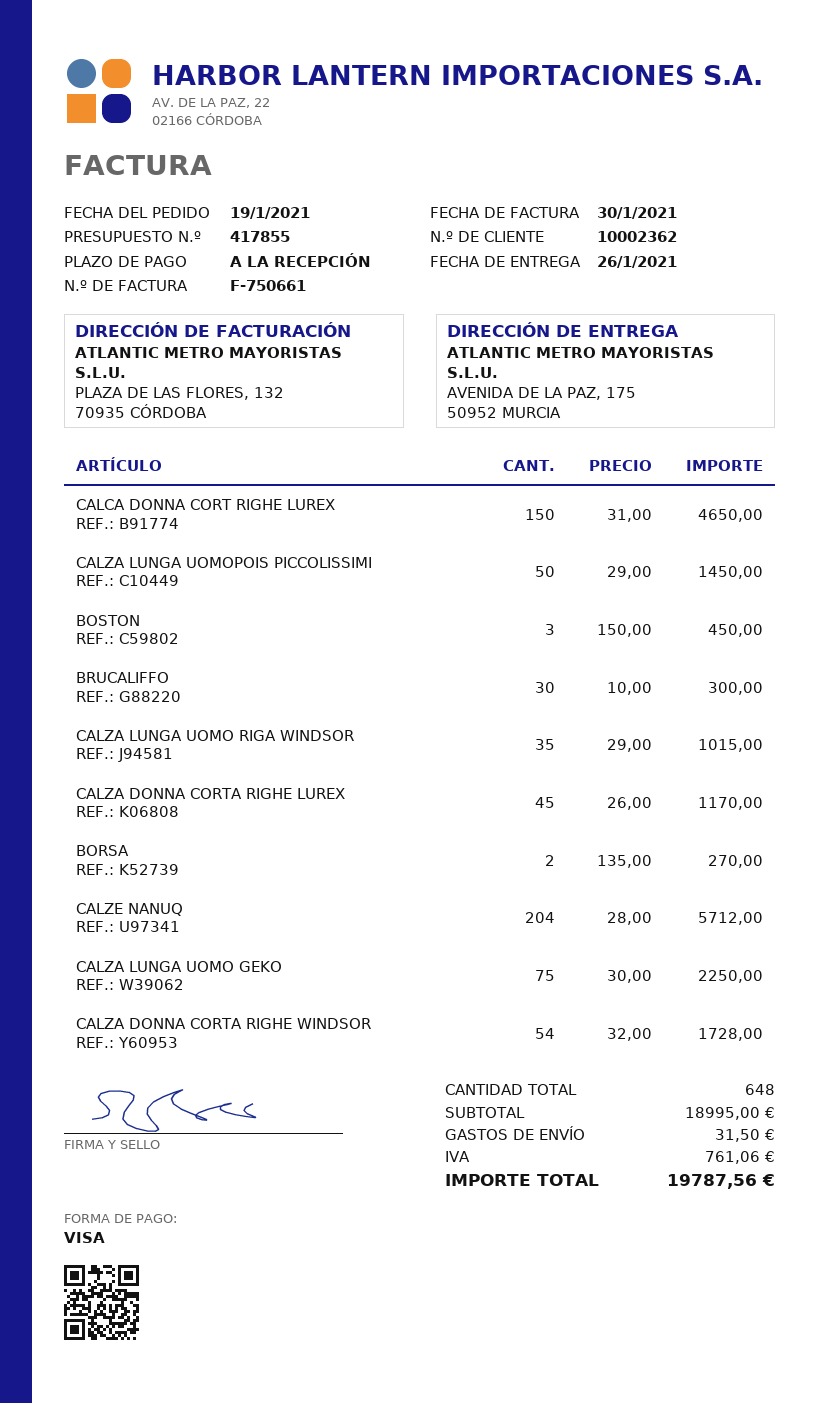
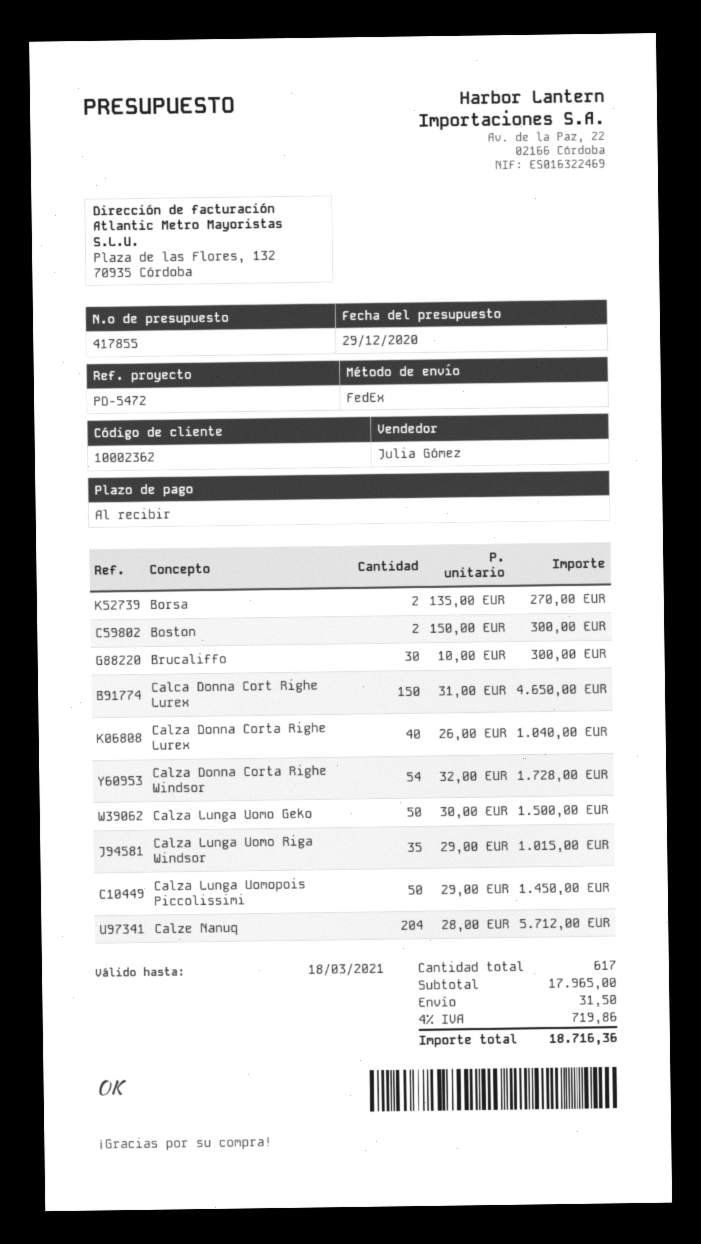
BOSTON: 3 x 150.00 = 450.00 -> 2 x 150.00 = 300.00
CALZA DONNA CORTA RIGHE LUREX: 45 x 26.00 = 1170.00 -> 40 x 26.00 = 1040.00
CALZA LUNGA UOMO GEKO: 75 x 30.00 = 2250.00 -> 50 x 30.00 = 1500.00
total quantity: 648 -> 617
subtotal: 18995.00 -> 17965.00
tax: 761.06 -> 719.86
total: 19787.56 -> 18716.36

